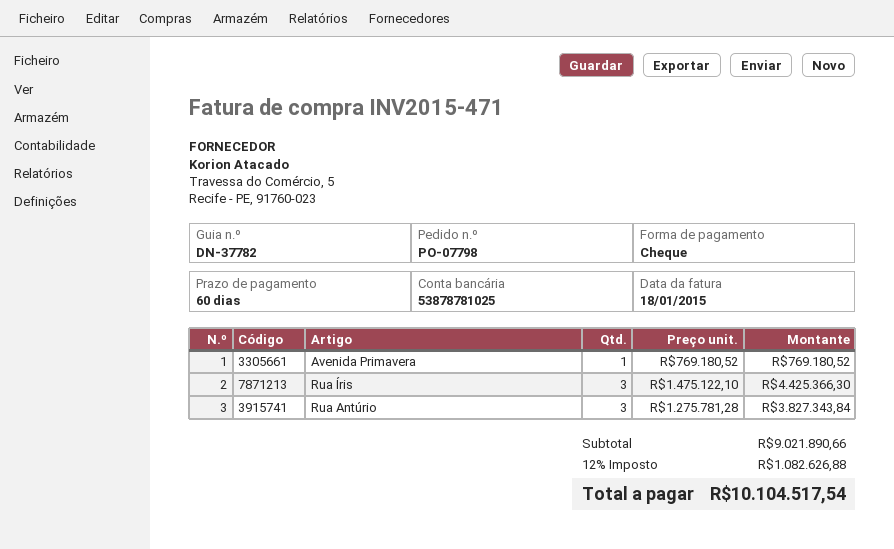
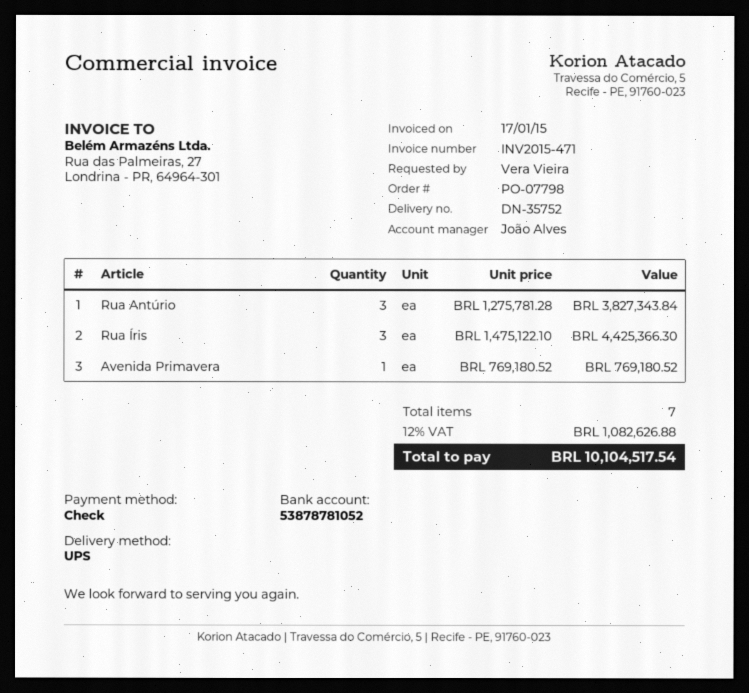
delivery note number: DN-37782 -> DN-35752
invoice date: 2015-01-18 -> 2015-01-17
bank account: 53878781025 -> 53878781052

